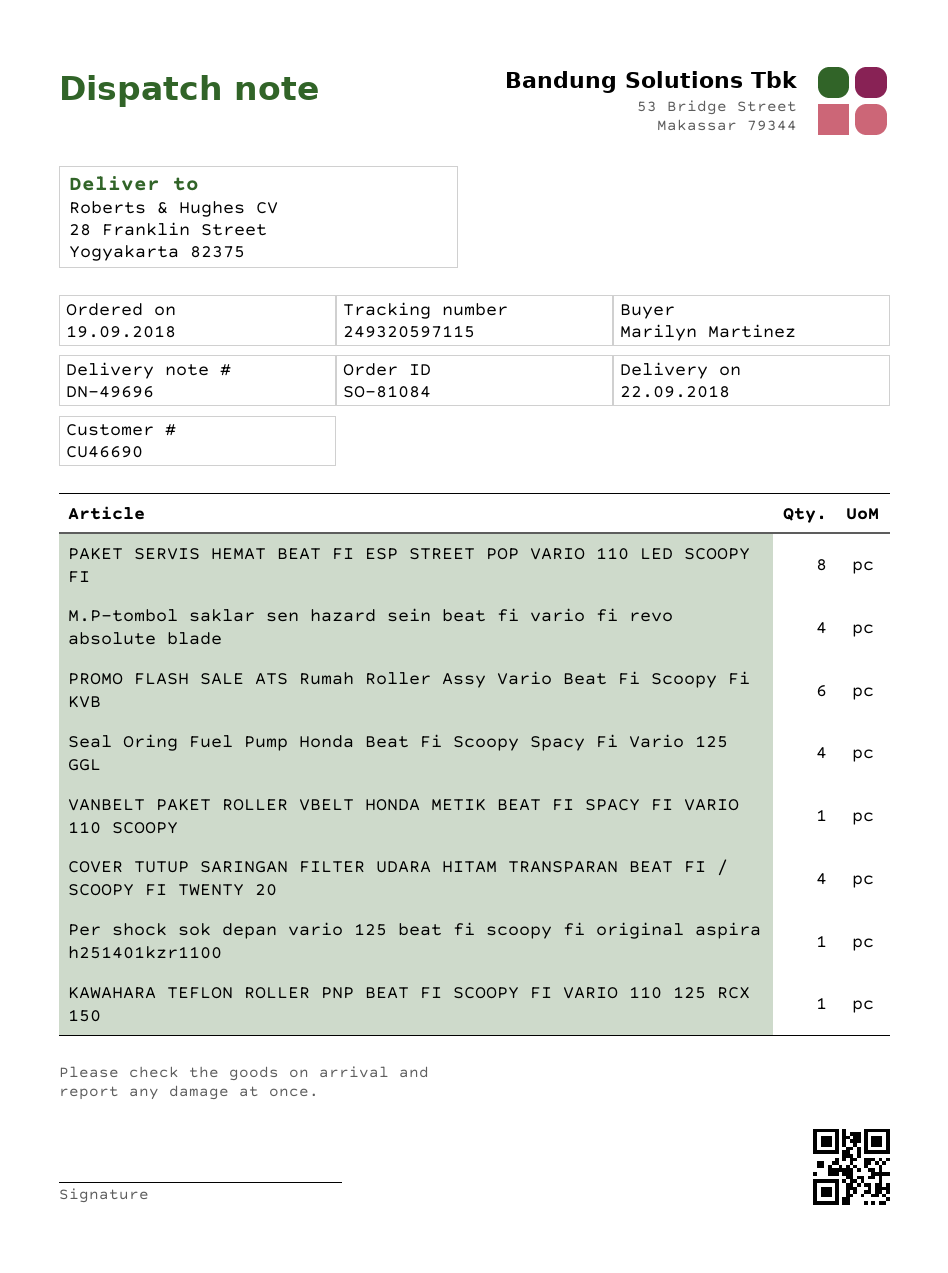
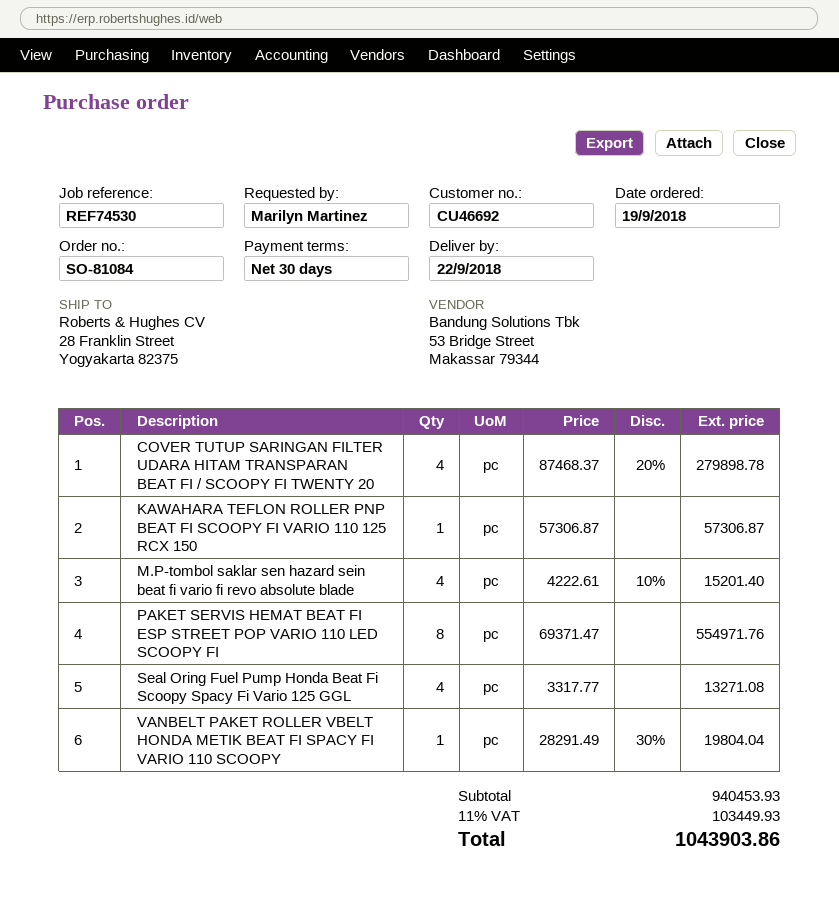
customer number: CU46690 -> CU46692
PROMO FLASH SALE ATS Rumah Roller Assy Vario Beat Fi Scoopy Fi KVB: 6 -> none
Per shock sok depan vario 125 beat fi scoopy fi original aspira h251401kzr1100: 1 -> none

